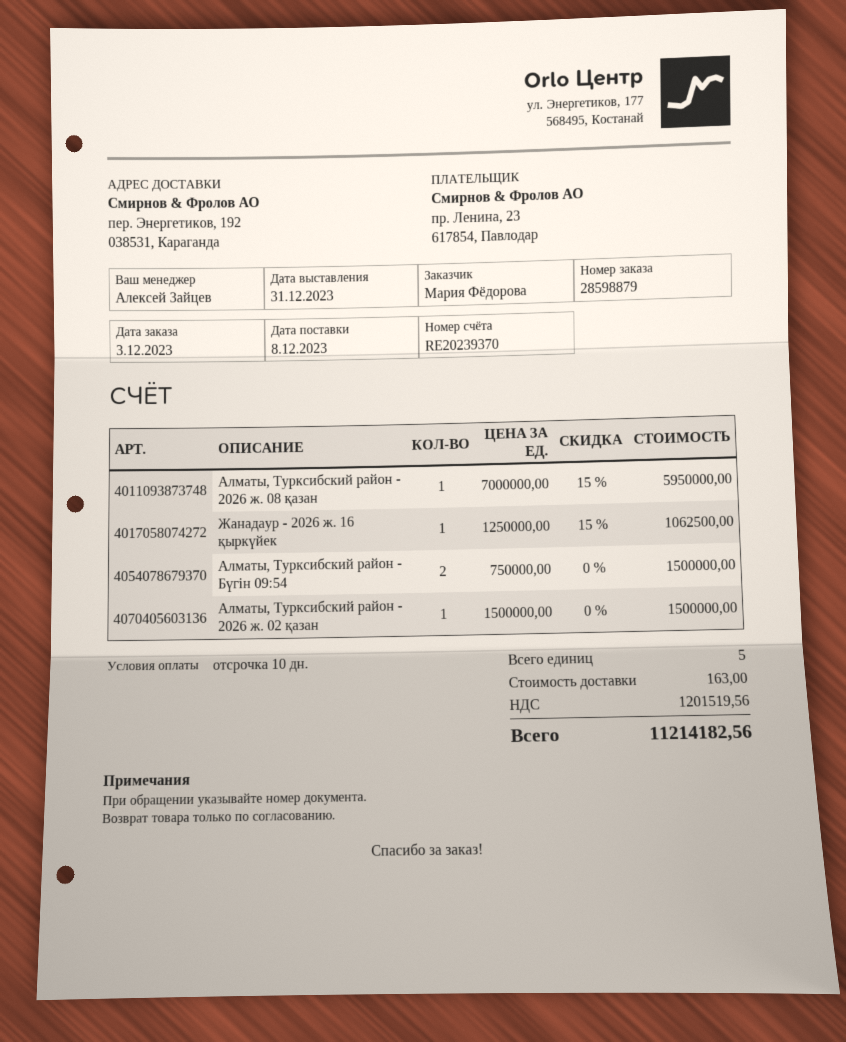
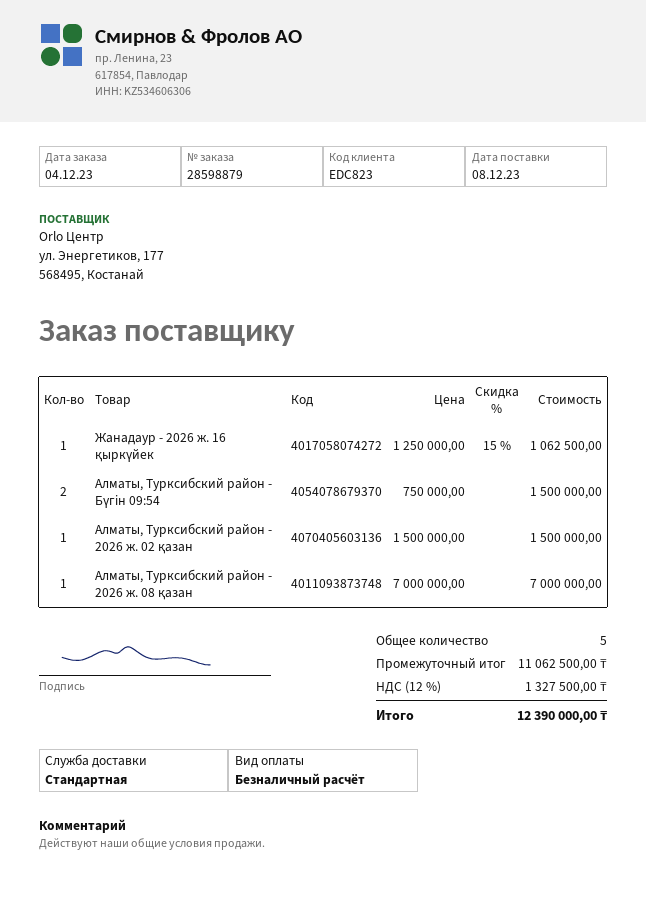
order date: 2023-12-03 -> 2023-12-04
Алматы, Турксибский район - 2026 ж. 08 қазан: 1 x 7000000.00 - 15% = 5950000.00 -> 1 x 7000000.00 = 7000000.00
shipping: 163.00 -> none
tax: 1201519.56 -> 1327500.00
total: 11214182.56 -> 12390000.00

